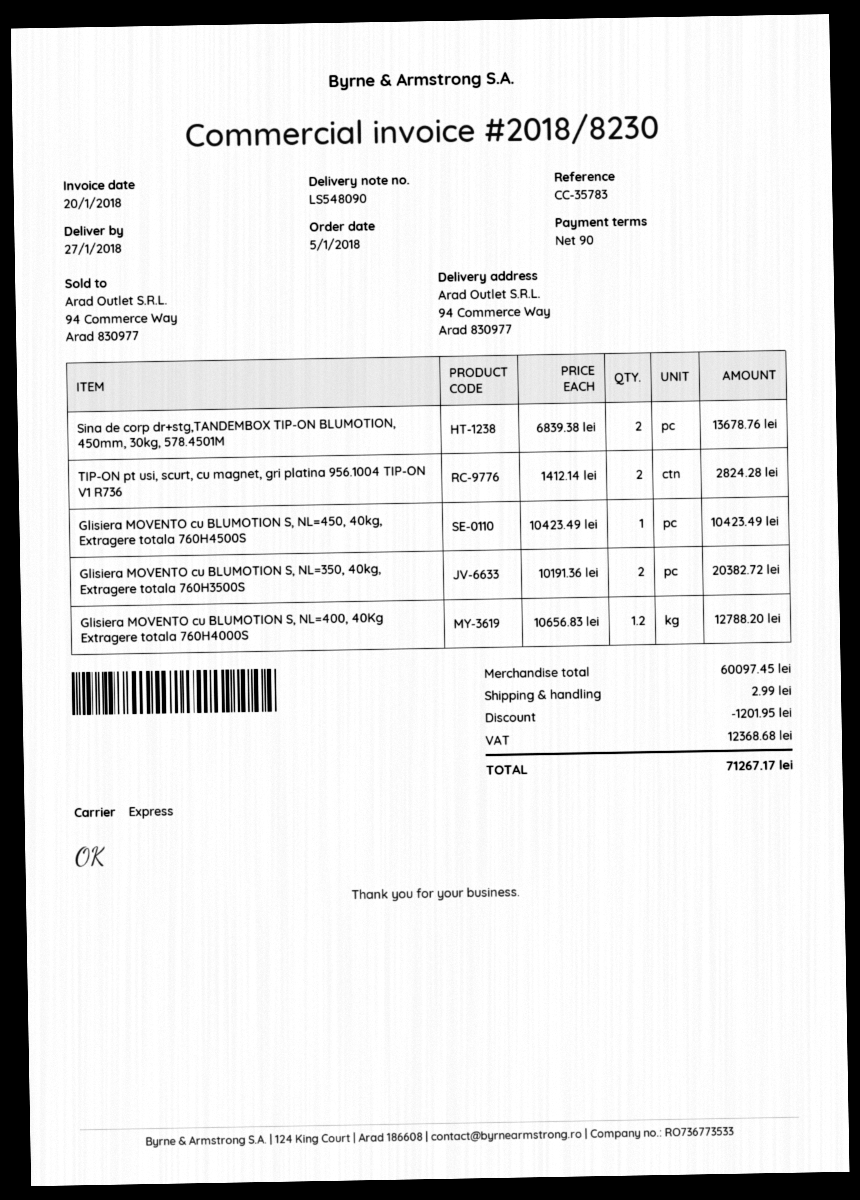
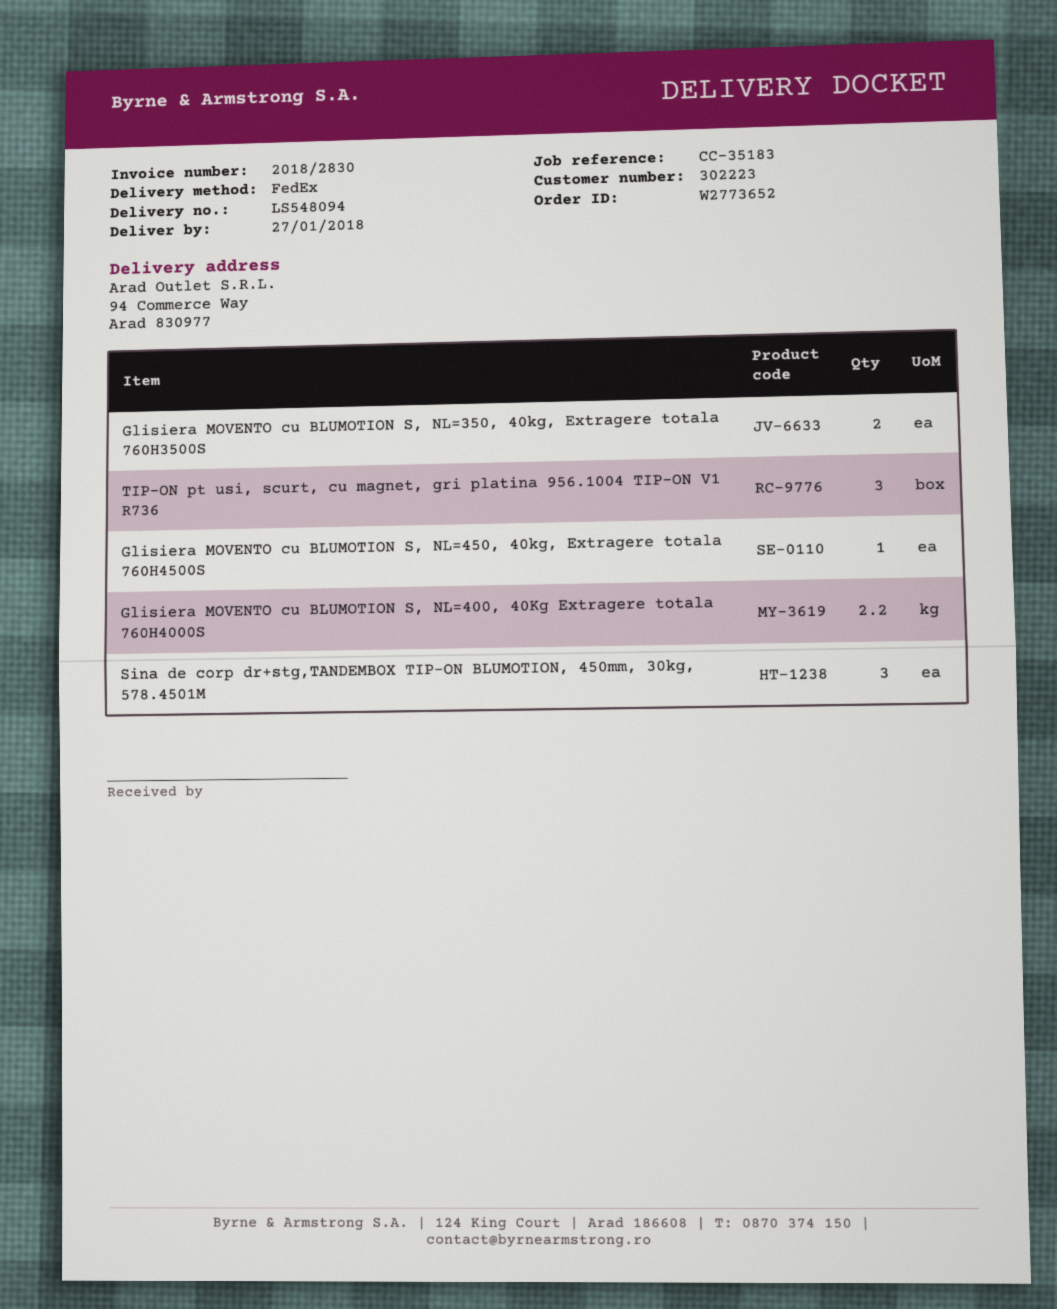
delivery note number: LS548090 -> LS548094
invoice number: 2018/8230 -> 2018/2830
reference: CC-35783 -> CC-35183
shipping method: express -> FedEx
Sina de corp dr+stg,TANDEMBOX TIP-ON BLUMOTION, 450mm, 30kg, 578.4501M: 2 -> 3
TIP-ON pt usi, scurt, cu magnet, gri platina 956.1004 TIP-ON V1 R736: 2 -> 3
Glisiera MOVENTO cu BLUMOTION S, NL=400, 40Kg Extragere totala 760H4000S: 1.2 -> 2.2

